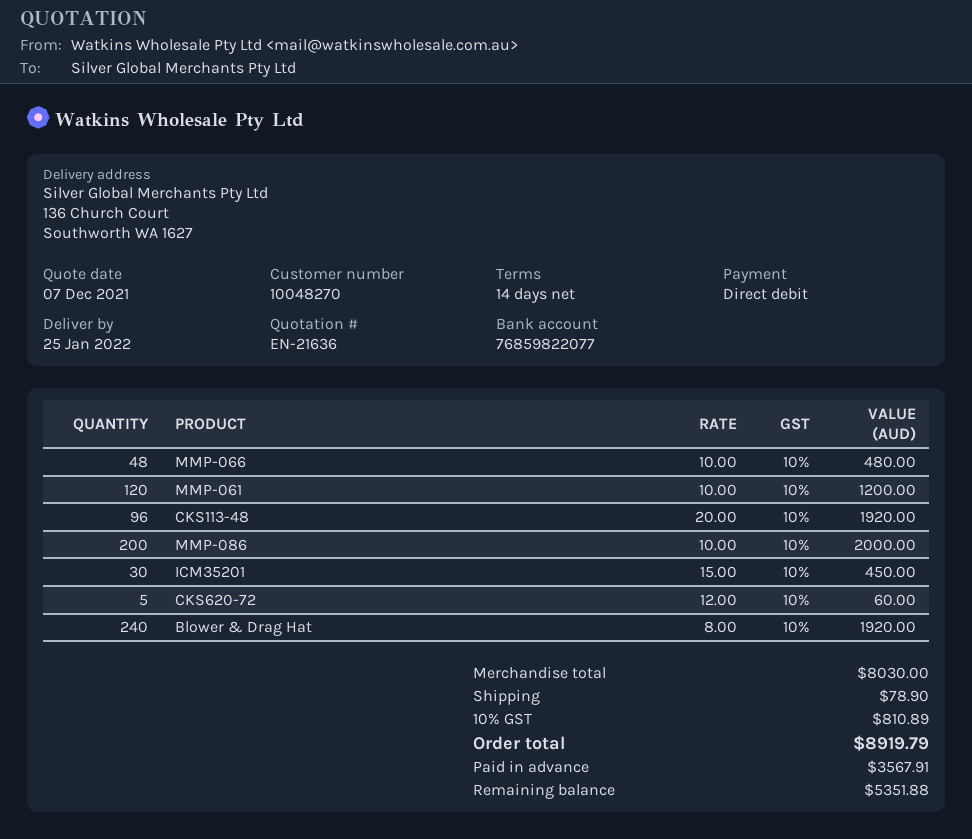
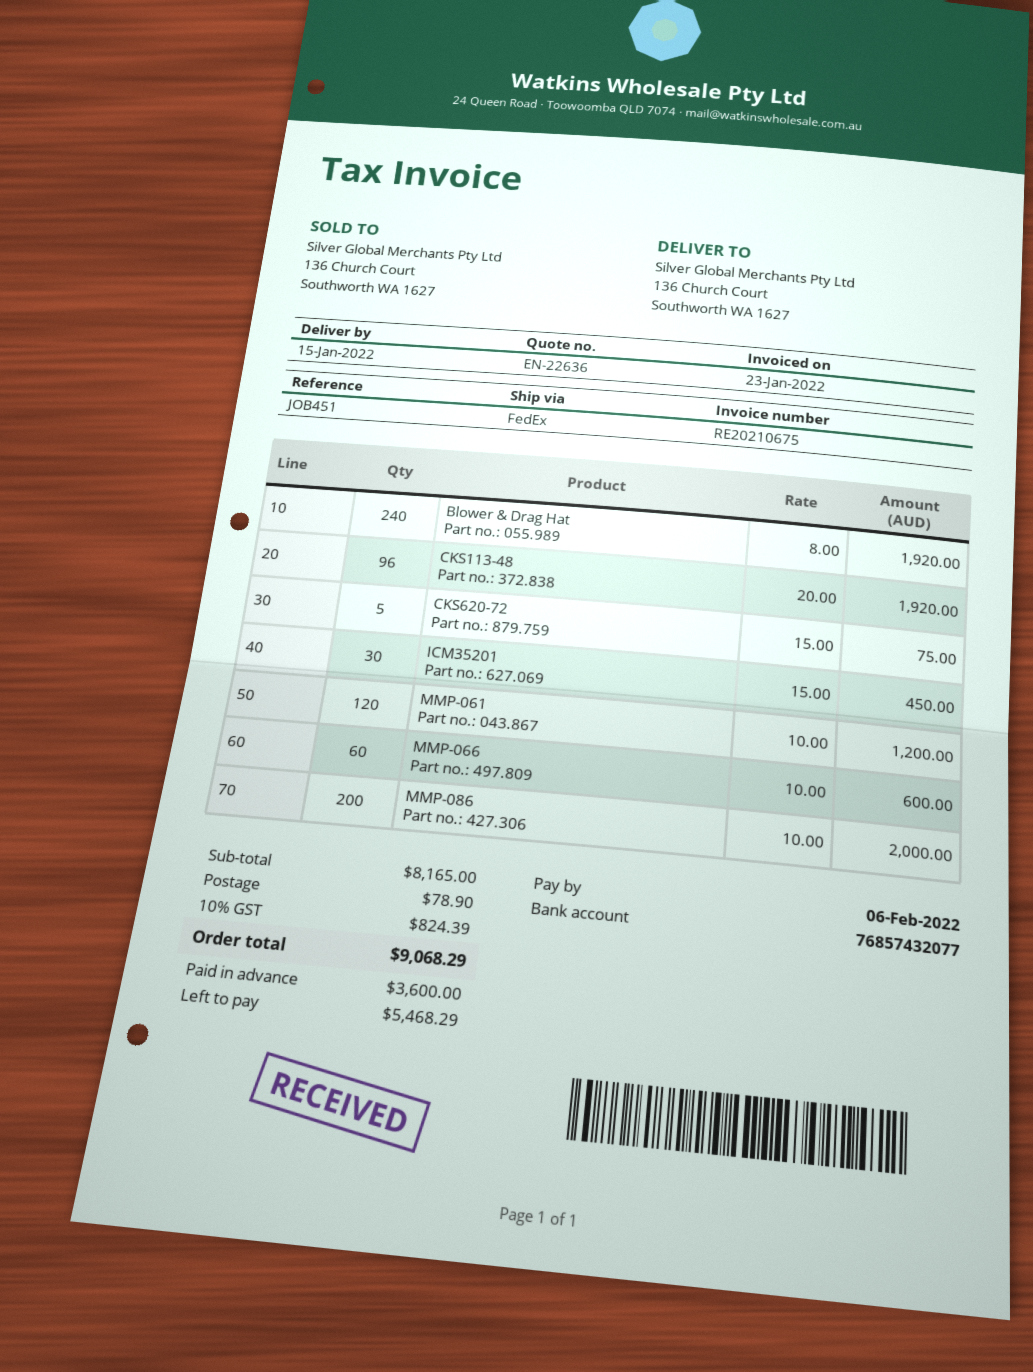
quote number: EN-21636 -> EN-22636
delivery date: 2022-01-25 -> 2022-01-15
bank account: 76859822077 -> 76857432077
MMP-066: 48 x 10.00 = 480.00 -> 60 x 10.00 = 600.00
CKS620-72: 5 x 12.00 = 60.00 -> 5 x 15.00 = 75.00
subtotal: 8030.00 -> 8165.00
tax: 10% = 810.89 -> 10% = 824.39
total: 8919.79 -> 9068.29
deposit: 3567.91 -> 3600.00
balance: 5351.88 -> 5468.29

